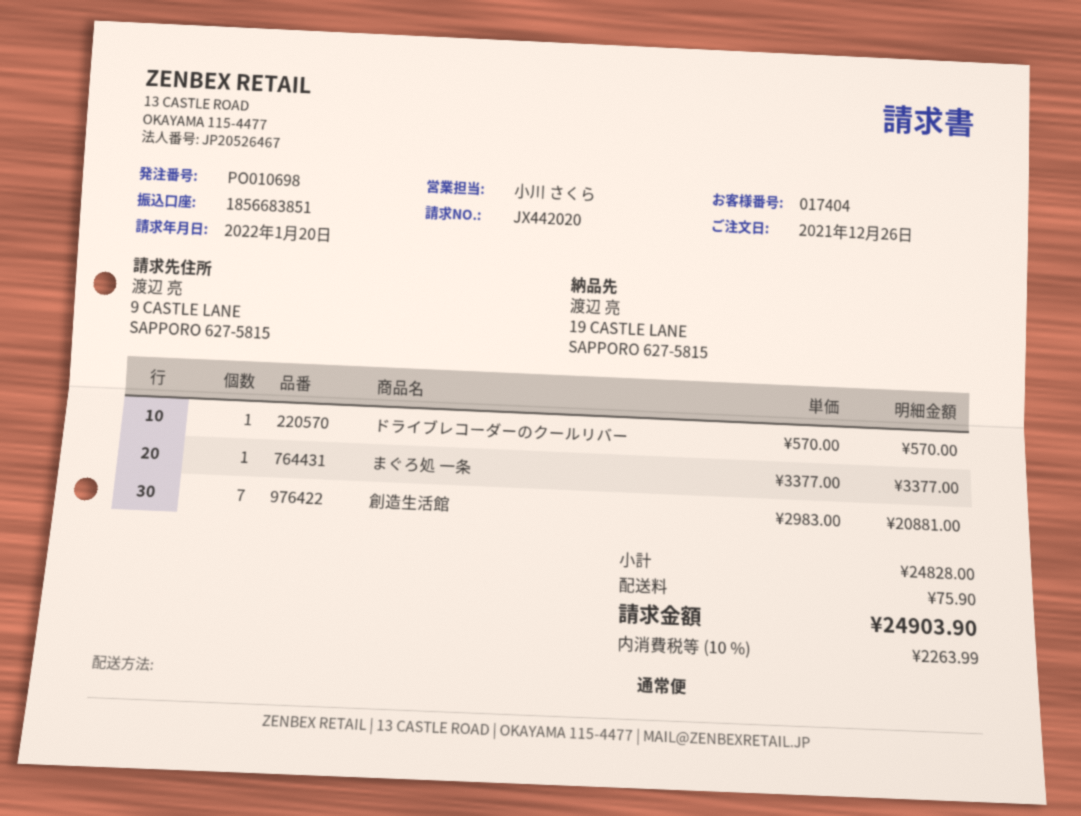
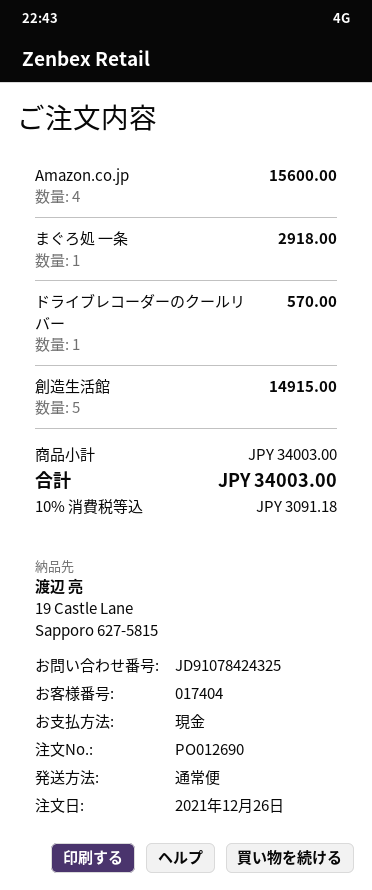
order number: PO010698 -> PO012690
まぐろ処 一条: 1 for 3377.00 -> 1 for 2918.00
創造生活館: 7 for 20881.00 -> 5 for 14915.00
Amazon.co.jp: none -> 4 for 15600.00
subtotal: 24828.00 -> 34003.00
shipping: 75.90 -> none
tax: 10% = 2263.99 -> 10% = 3091.18
total: 24903.90 -> 34003.00

